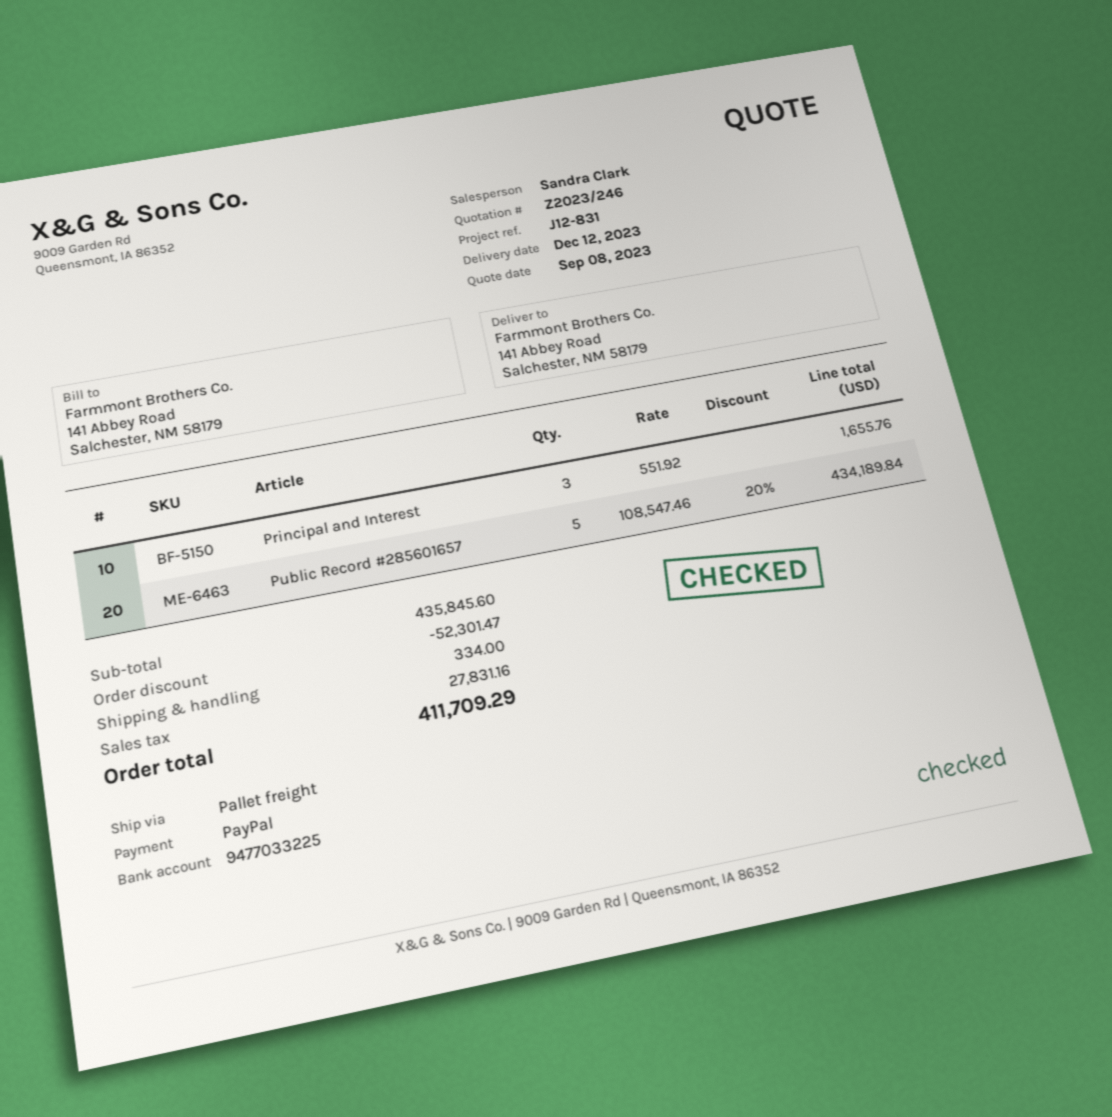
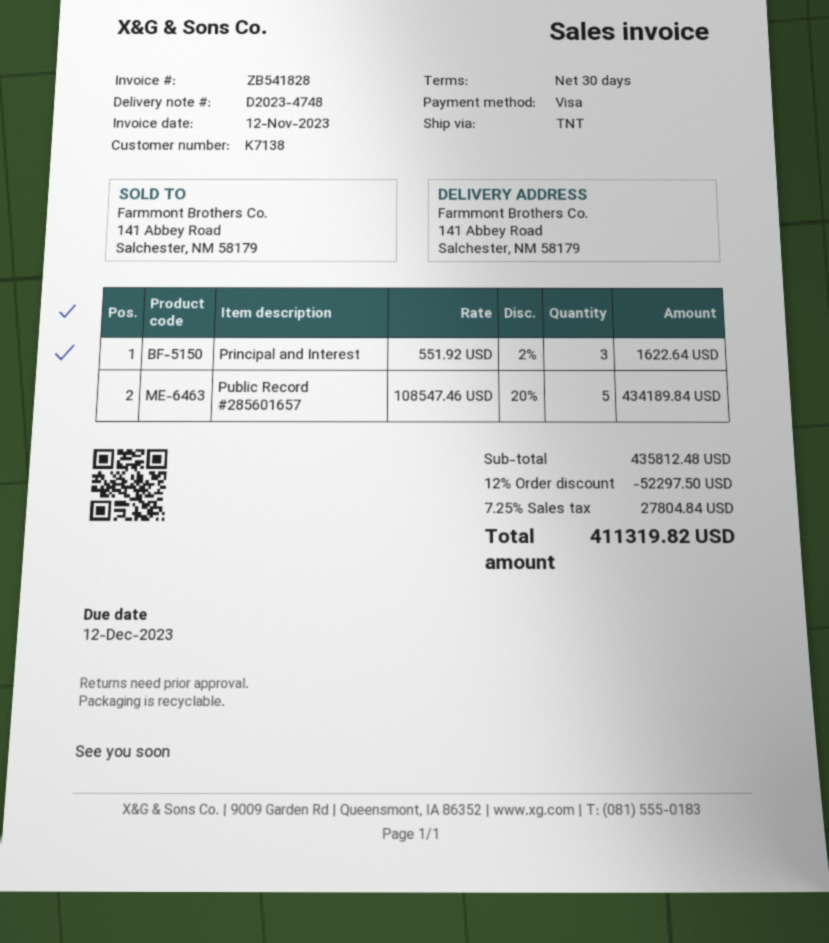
payment method: PayPal -> Visa
shipping method: pallet freight -> TNT
Principal and Interest: 3 x 551.92 = 1655.76 -> 3 x 551.92 - 2% = 1622.64
subtotal: 435845.60 -> 435812.48
discount: 52301.47 -> 52297.50
shipping: 334.00 -> none
tax: 27831.16 -> 27804.84
total: 411709.29 -> 411319.82

